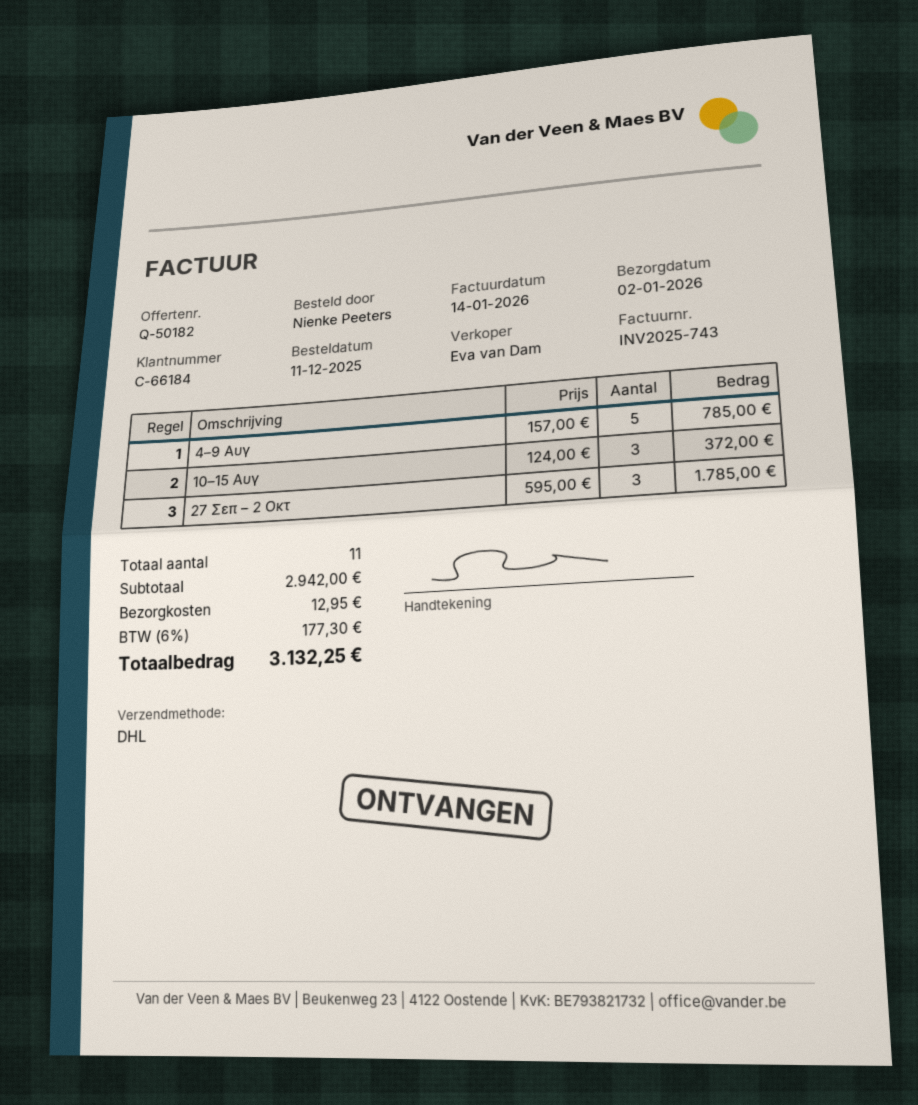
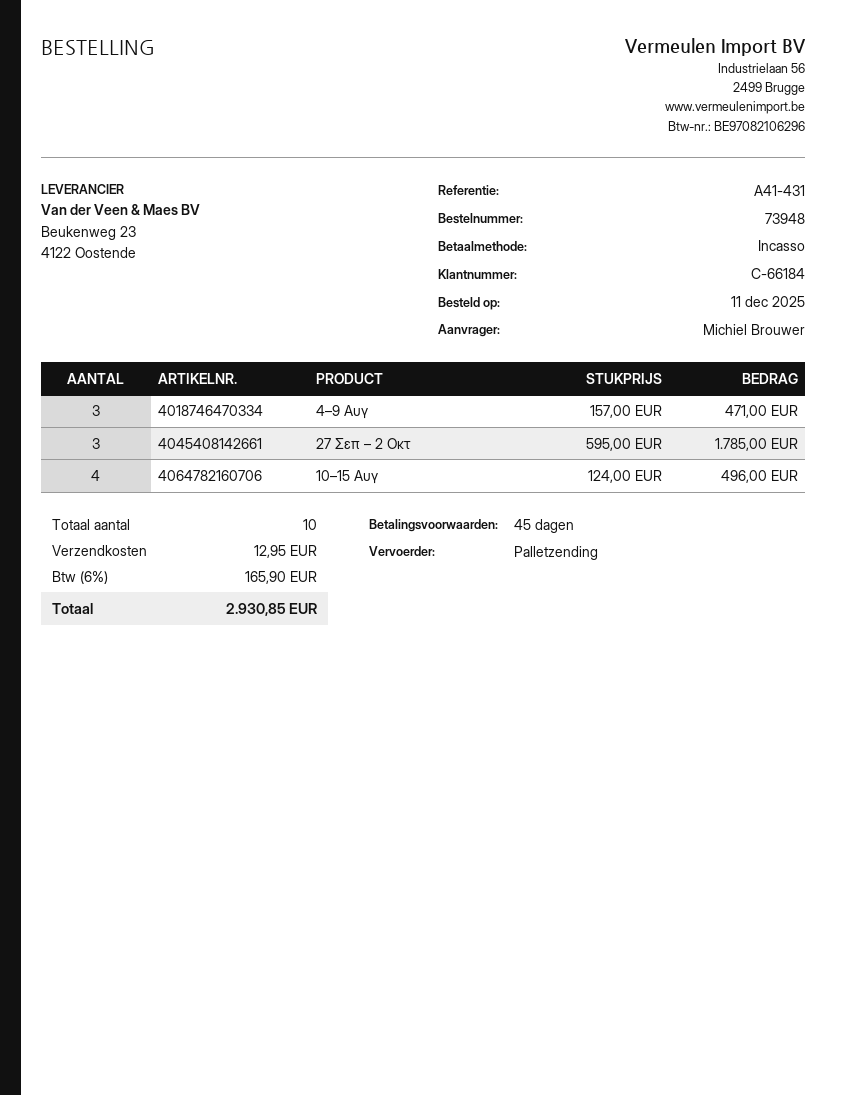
ordered by: Nienke Peeters -> Michiel Brouwer
shipping method: DHL -> pallet freight
4–9 Αυγ: 5 x 157.00 = 785.00 -> 3 x 157.00 = 471.00
10–15 Αυγ: 3 x 124.00 = 372.00 -> 4 x 124.00 = 496.00
total quantity: 11 -> 10
tax: 6% = 177.30 -> 6% = 165.90
total: 3132.25 -> 2930.85

